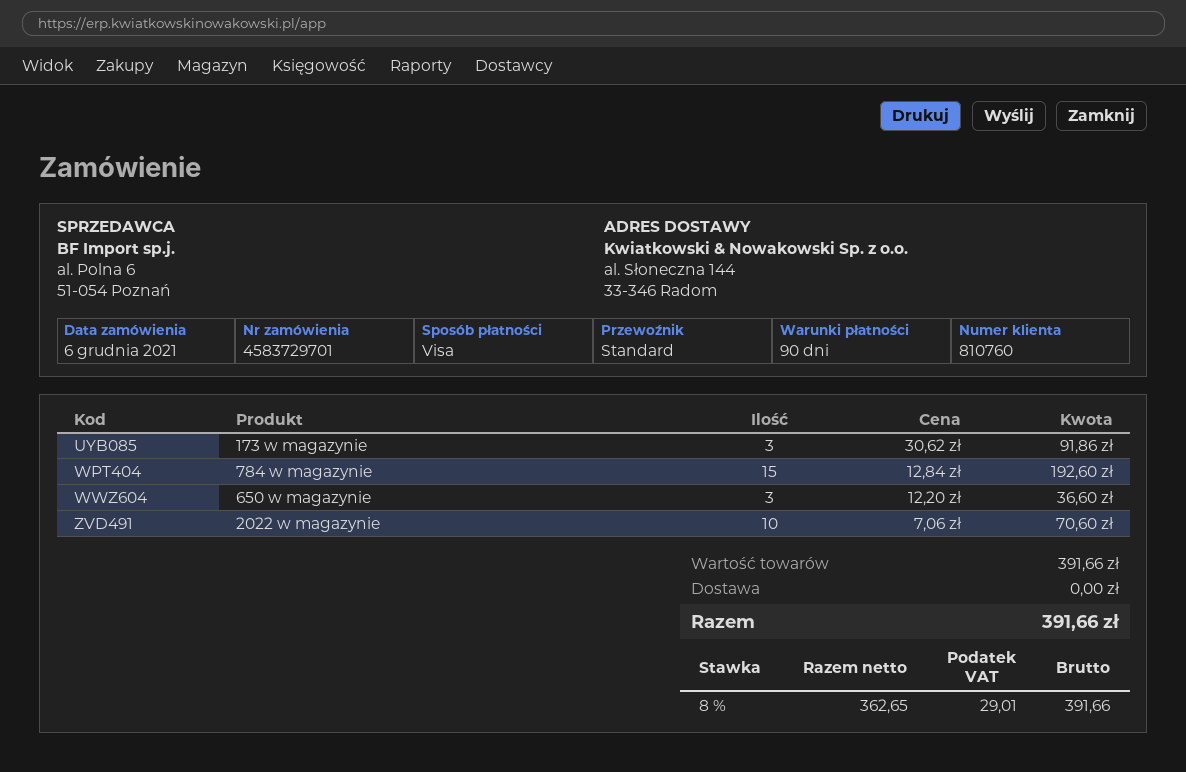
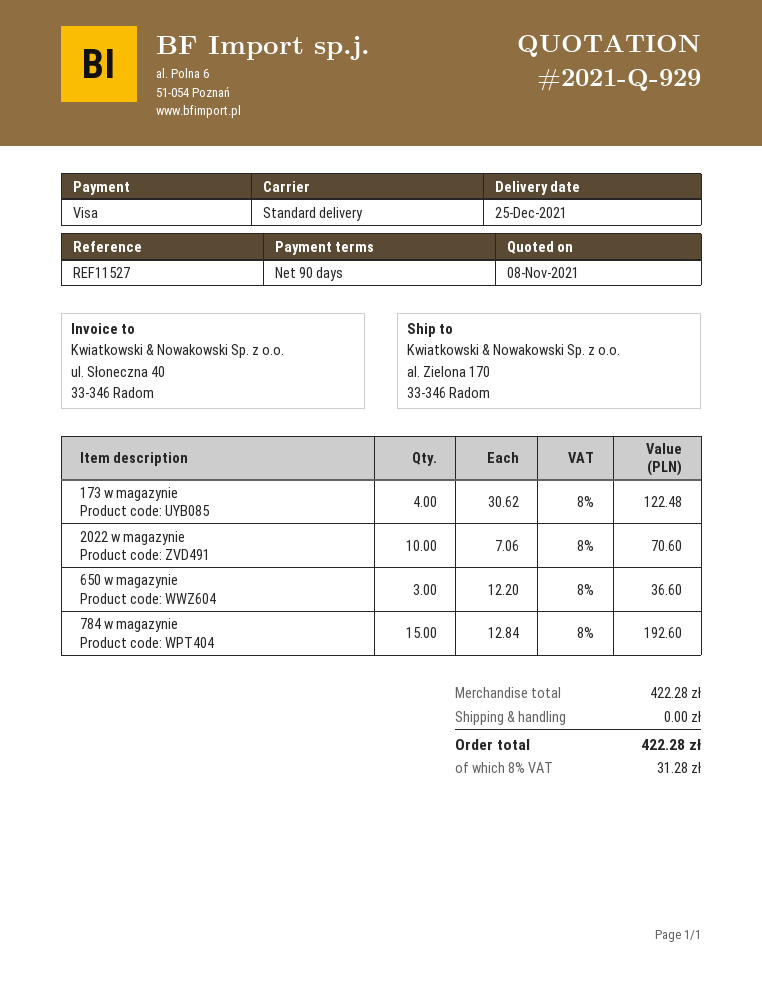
ship to: al. Słoneczna 144, 33-346 Radom -> al. Zielona 170, 33-346 Radom
173 w magazynie: 3 x 30.62 = 91.86 -> 4 x 30.62 = 122.48
subtotal: 391.66 -> 422.28
tax: 8% = 29.01 -> 8% = 31.28
total: 391.66 -> 422.28

